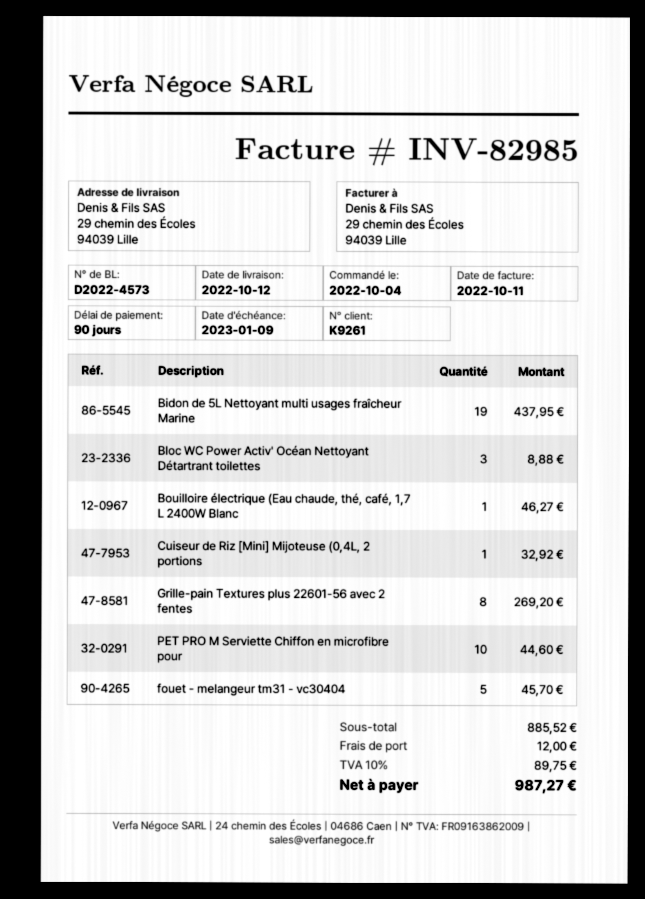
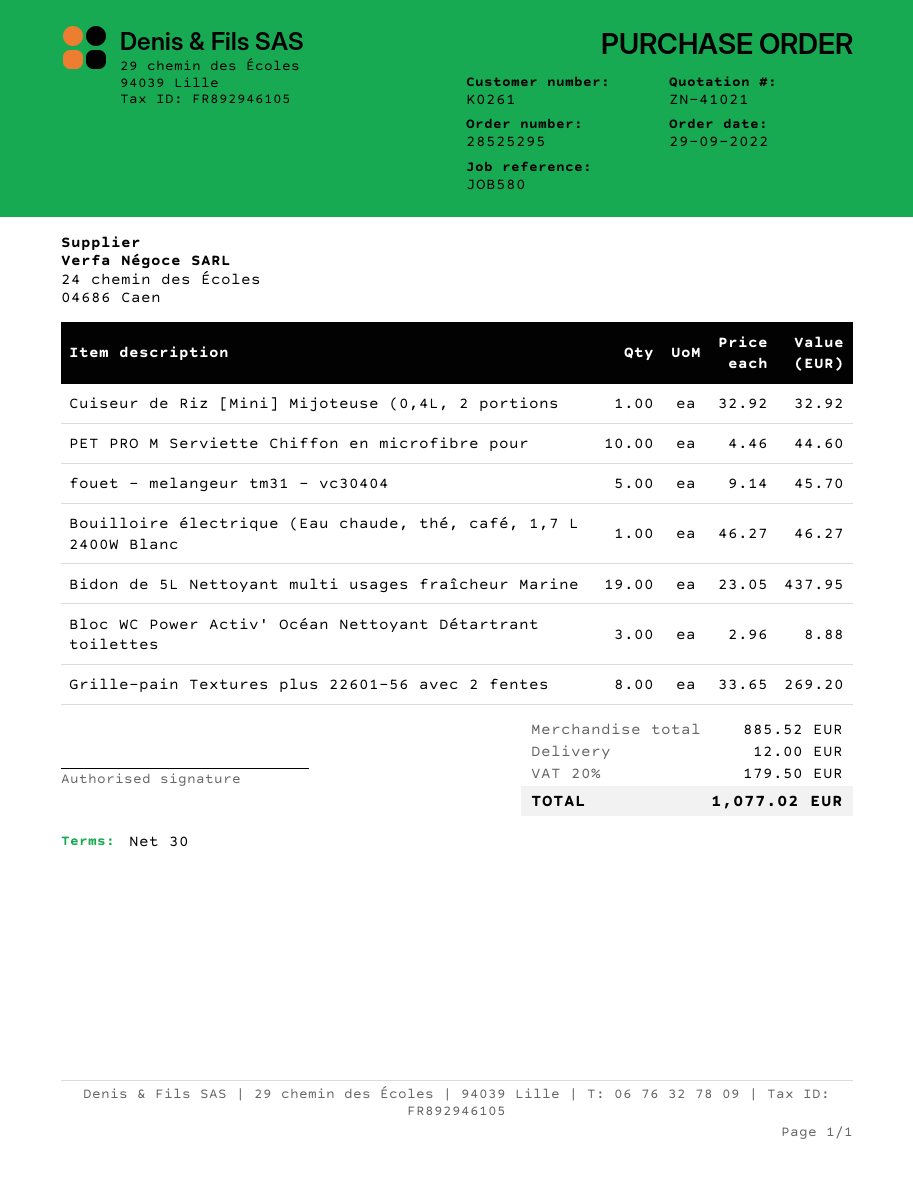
order date: 2022-10-04 -> 2022-09-29
payment terms: 90 days -> 30 days
customer number: K9261 -> K0261
tax: 10% = 89.75 -> 20% = 179.50
total: 987.27 -> 1077.02

